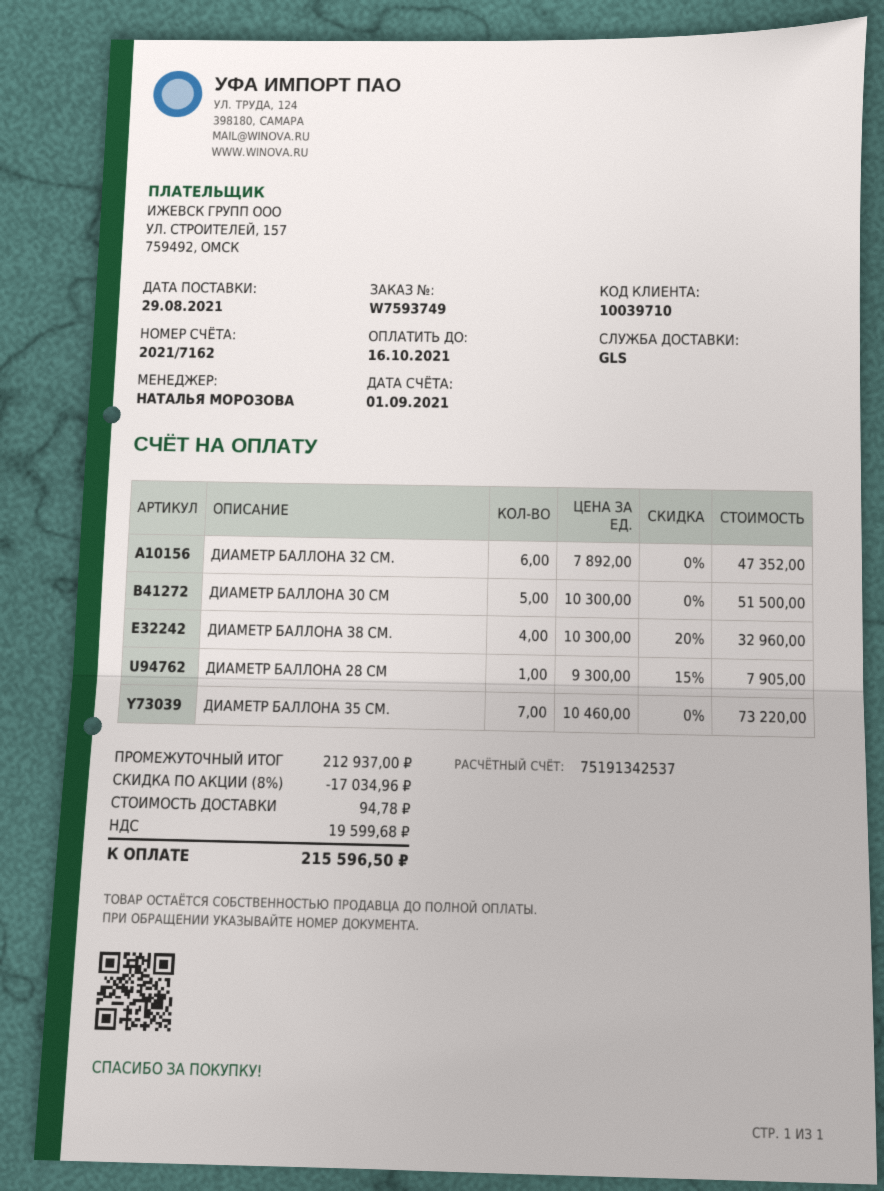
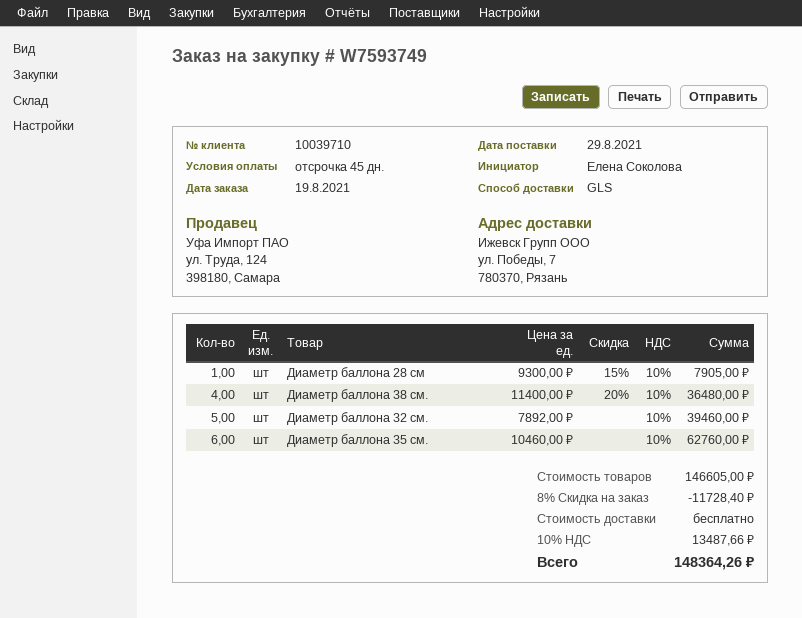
ДИАМЕТР БАЛЛОНА 32 СМ.: 6 x 7892.00 = 47352.00 -> 5 x 7892.00 = 39460.00
ДИАМЕТР БАЛЛОНА 30 СМ: 5 x 10300.00 = 51500.00 -> none
ДИАМЕТР БАЛЛОНА 38 СМ.: 4 x 10300.00 - 20% = 32960.00 -> 4 x 11400.00 - 20% = 36480.00
ДИАМЕТР БАЛЛОНА 35 СМ.: 7 x 10460.00 = 73220.00 -> 6 x 10460.00 = 62760.00
subtotal: 212937.00 -> 146605.00
discount: 8% = 17034.96 -> 8% = 11728.40
shipping: 94.78 -> 0.00
tax: 19599.68 -> 13487.66
total: 215596.50 -> 148364.26

